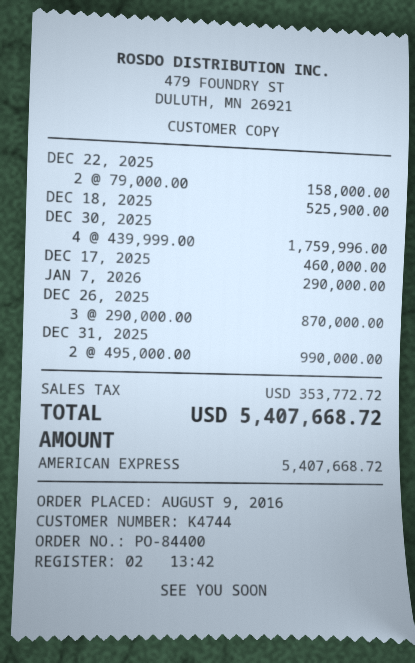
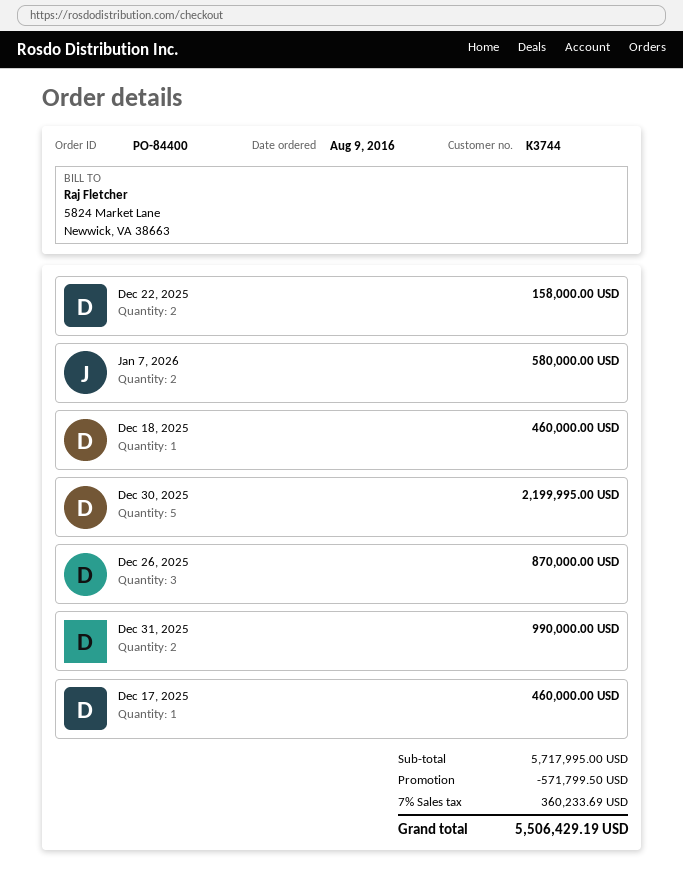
customer number: K4744 -> K3744
DEC 18, 2025: 1 for 525900.00 -> 1 for 460000.00
DEC 30, 2025: 4 for 1759996.00 -> 5 for 2199995.00
JAN 7, 2026: 1 for 290000.00 -> 2 for 580000.00
discount: none -> 571799.50
tax: 353772.72 -> 360233.69
total: 5407668.72 -> 5506429.19

